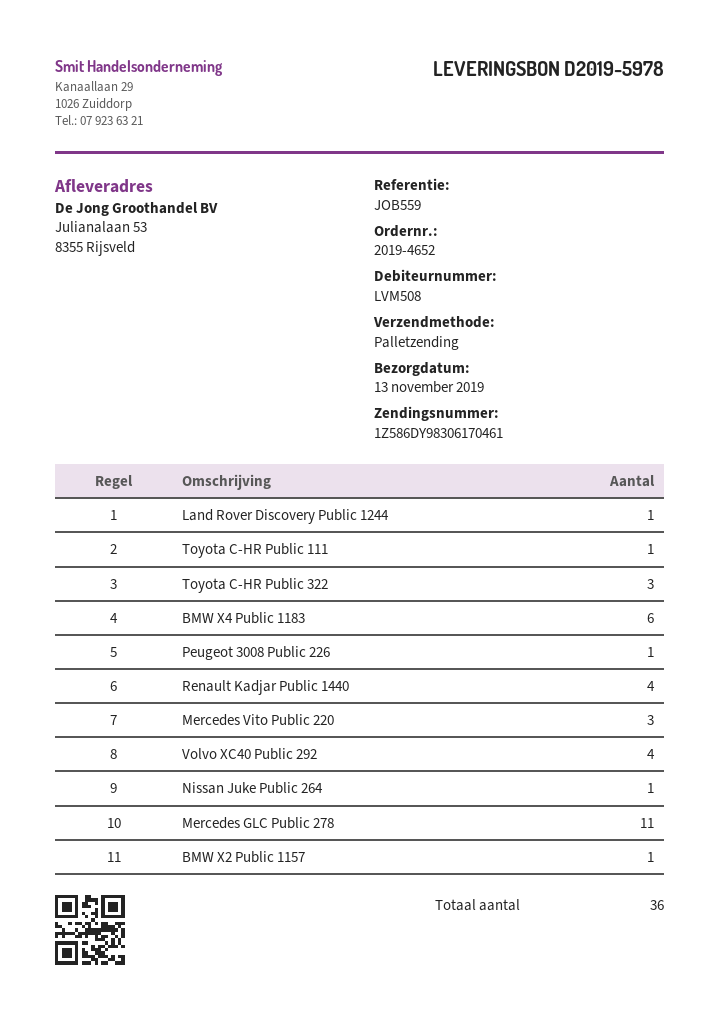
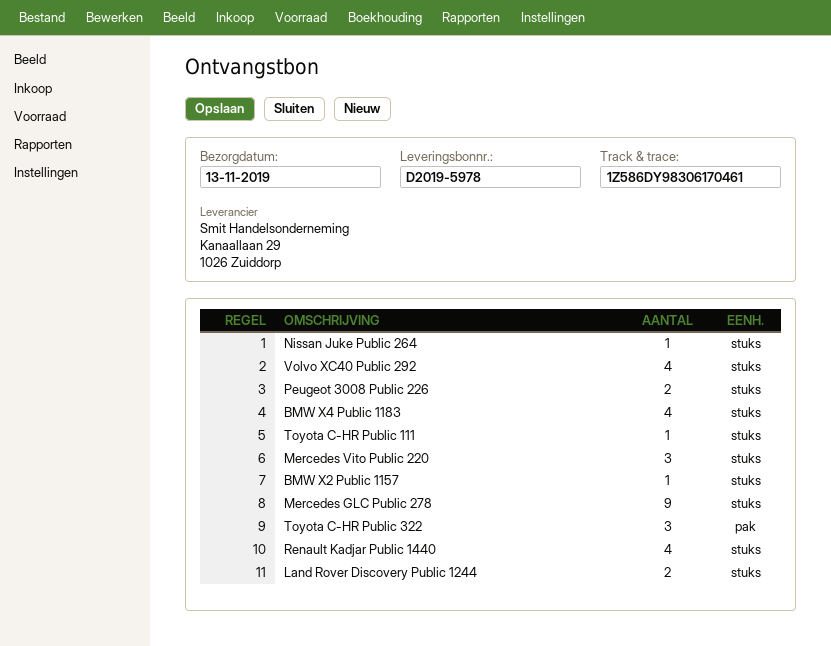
Land Rover Discovery Public 1244: 1 -> 2
BMW X4 Public 1183: 6 -> 4
Peugeot 3008 Public 226: 1 -> 2
Mercedes GLC Public 278: 11 -> 9

